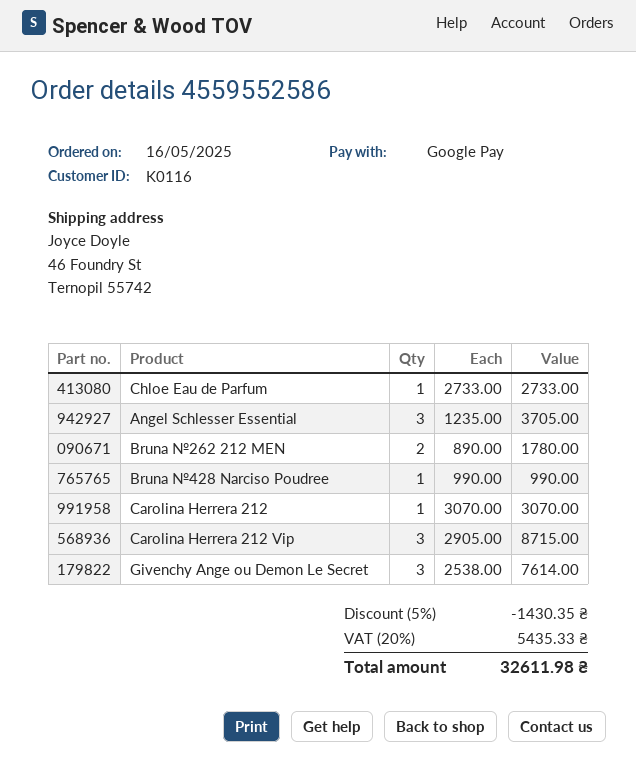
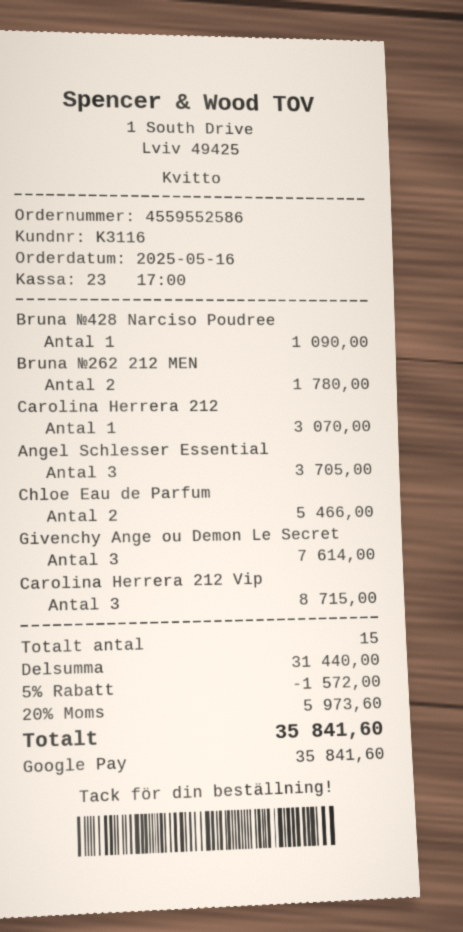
customer number: K0116 -> K3116
Chloe Eau de Parfum: 1 for 2733.00 -> 2 for 5466.00
Bruna №428 Narciso Poudree: 1 for 990.00 -> 1 for 1090.00
discount: 5% = 1430.35 -> 5% = 1572.00
tax: 20% = 5435.33 -> 20% = 5973.60
total: 32611.98 -> 35841.60

